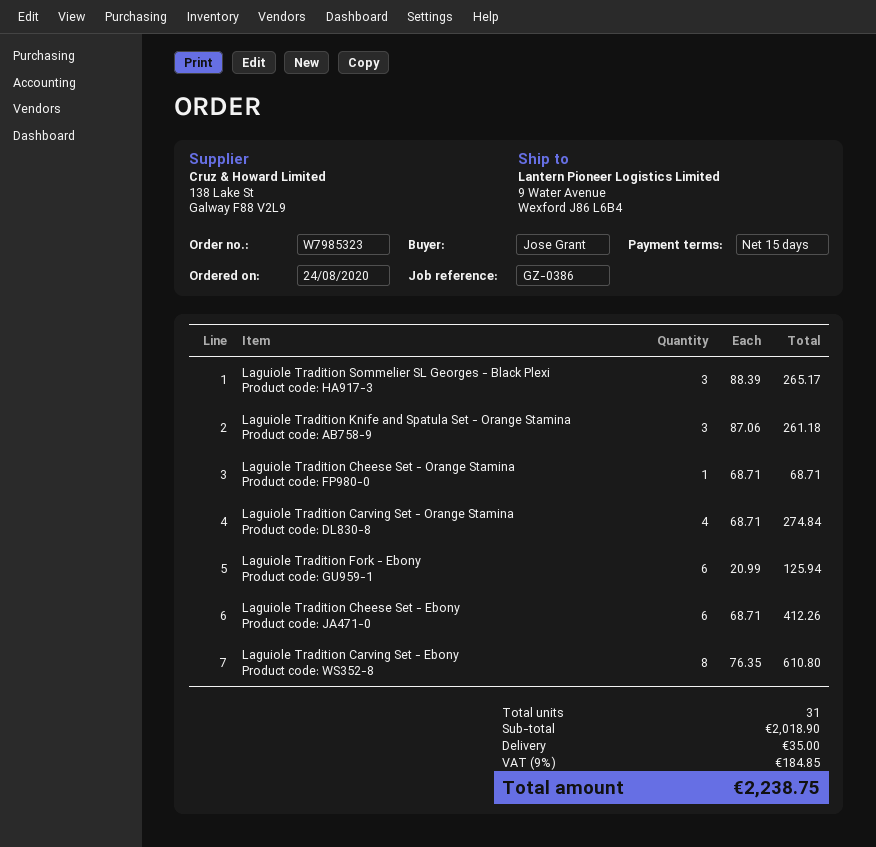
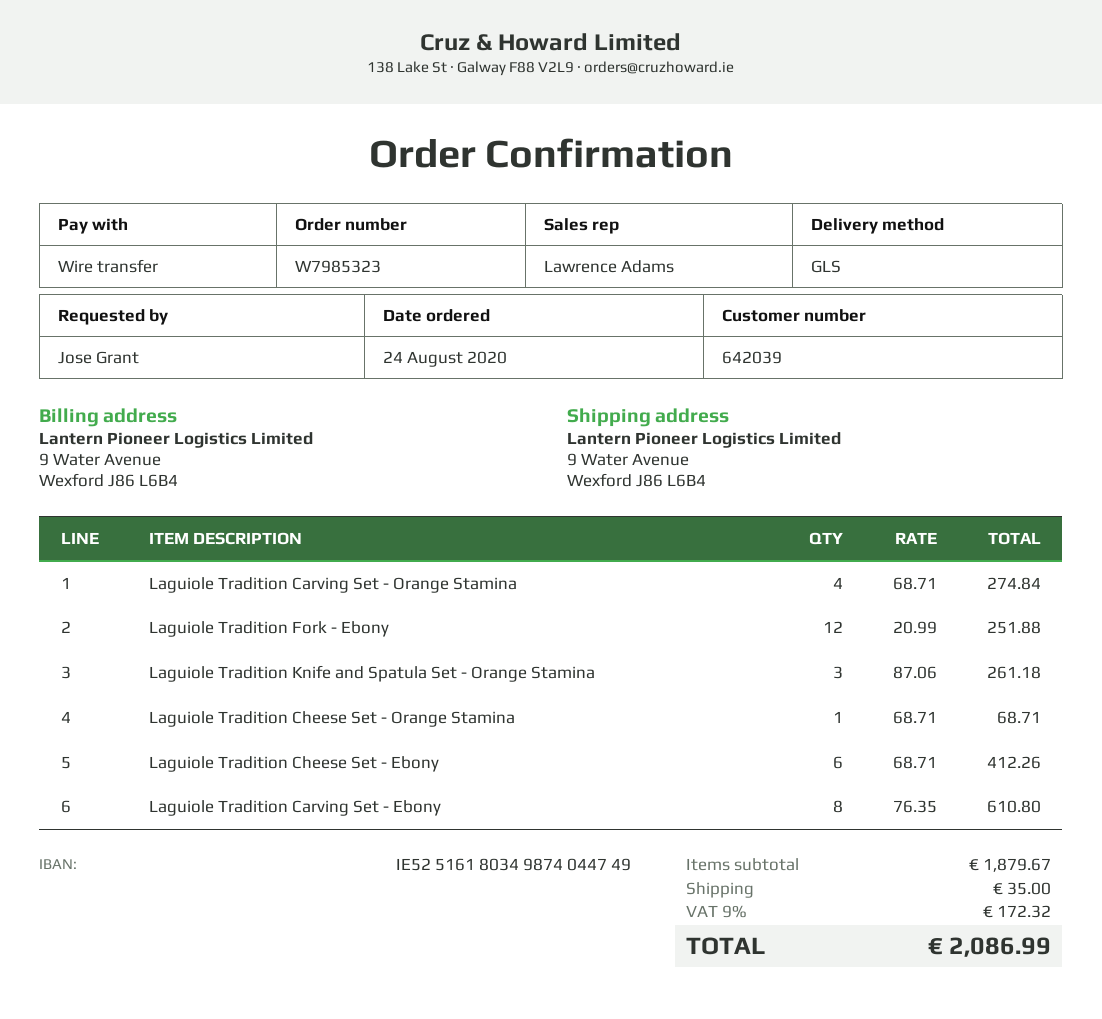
Laguiole Tradition Sommelier SL Georges - Black Plexi: 3 x 88.39 = 265.17 -> none
Laguiole Tradition Fork - Ebony: 6 x 20.99 = 125.94 -> 12 x 20.99 = 251.88
subtotal: 2018.90 -> 1879.67
tax: 9% = 184.85 -> 9% = 172.32
total: 2238.75 -> 2086.99

